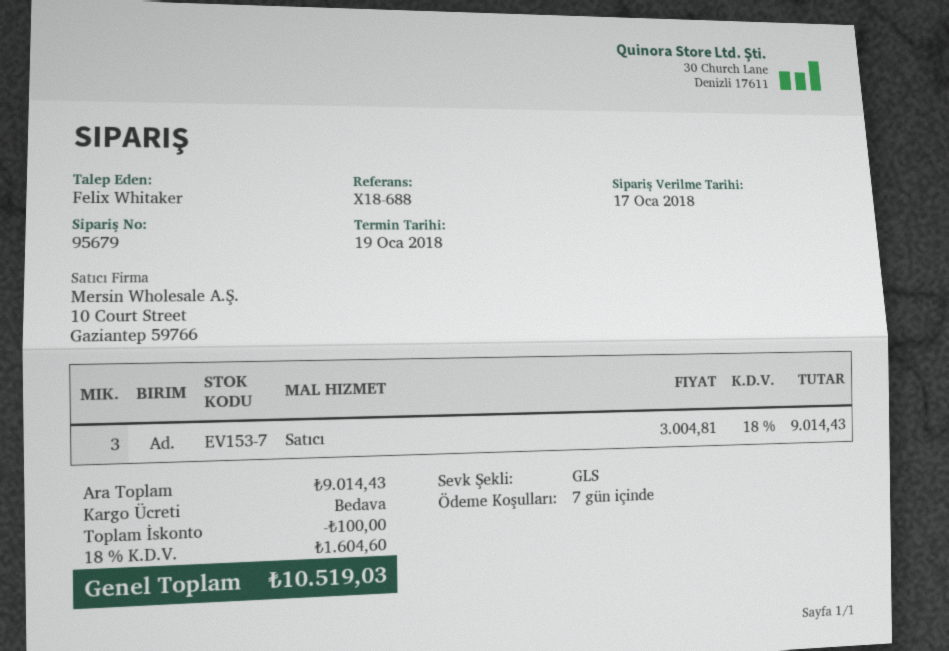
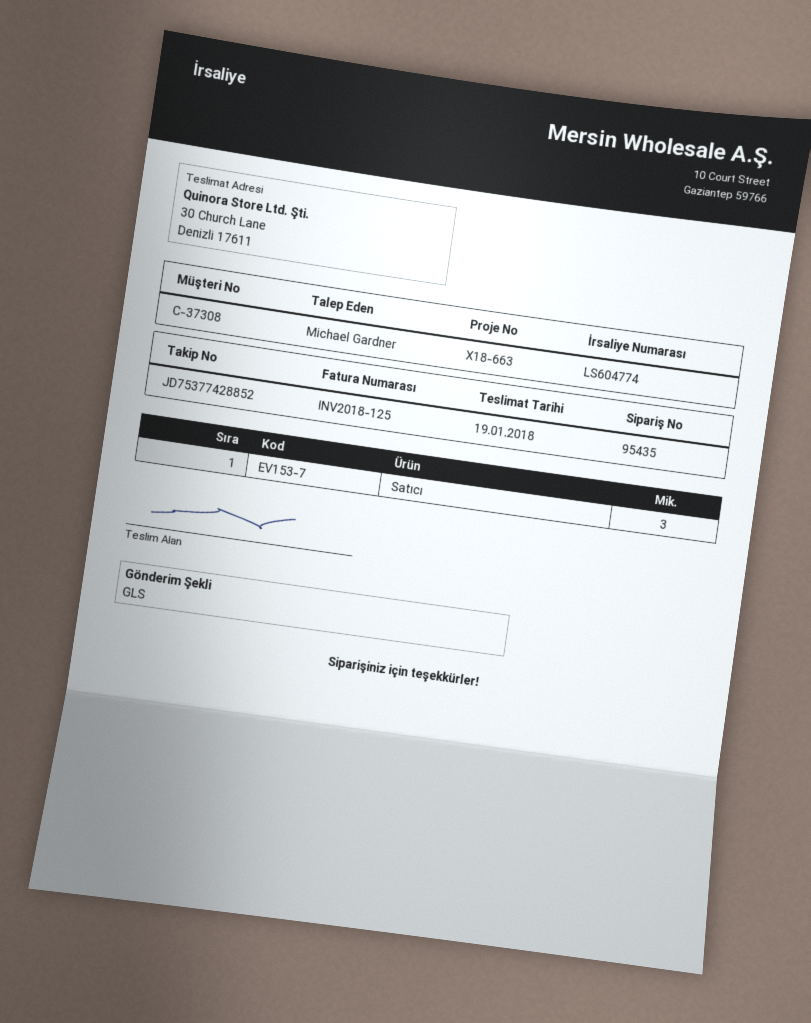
order number: 95679 -> 95435
reference: X18-688 -> X18-663
ordered by: Felix Whitaker -> Michael Gardner

